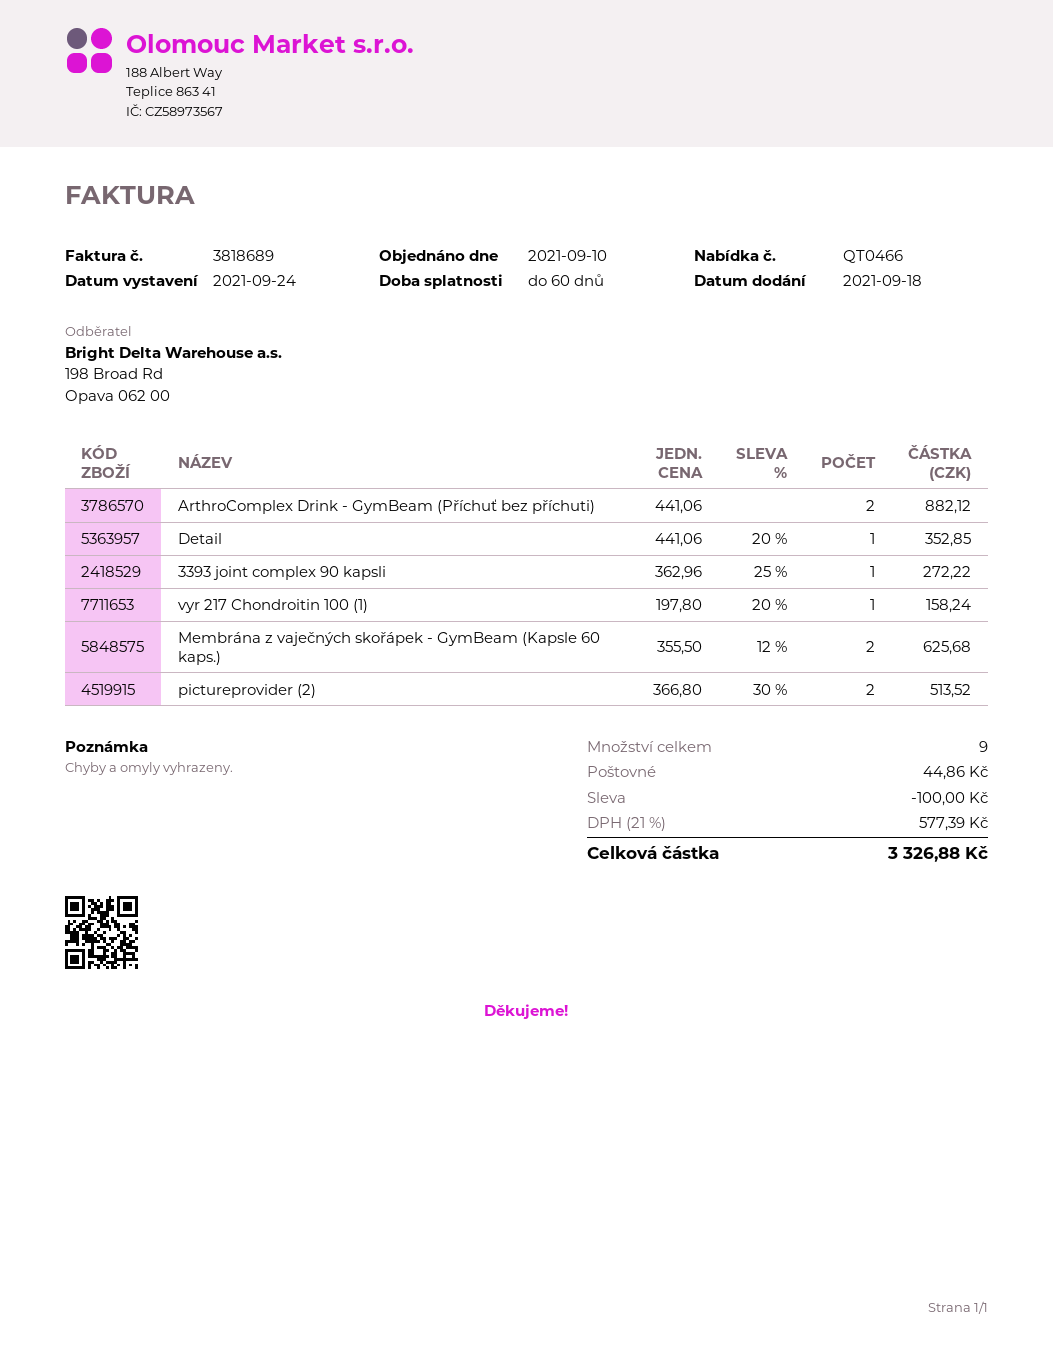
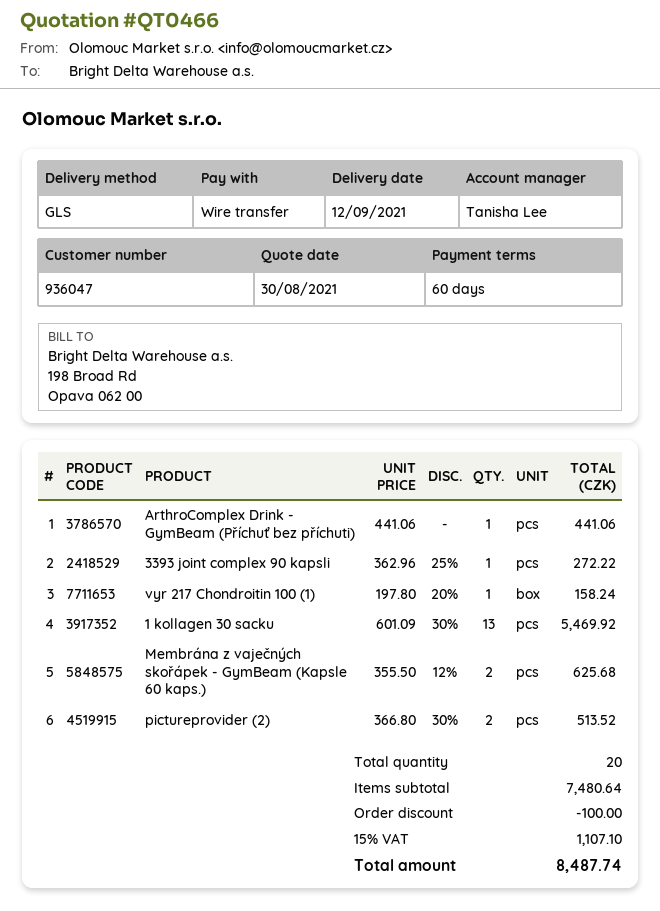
delivery date: 2021-09-18 -> 2021-09-12
ArthroComplex Drink - GymBeam (Příchuť bez příchuti): 2 x 441.06 = 882.12 -> 1 x 441.06 = 441.06
Detail: 1 x 441.06 - 20% = 352.85 -> none
1 kollagen 30 sacku: none -> 13 x 601.09 - 30% = 5469.92
total quantity: 9 -> 20
shipping: 44.86 -> none
tax: 21% = 577.39 -> 15% = 1107.10
total: 3326.88 -> 8487.74

